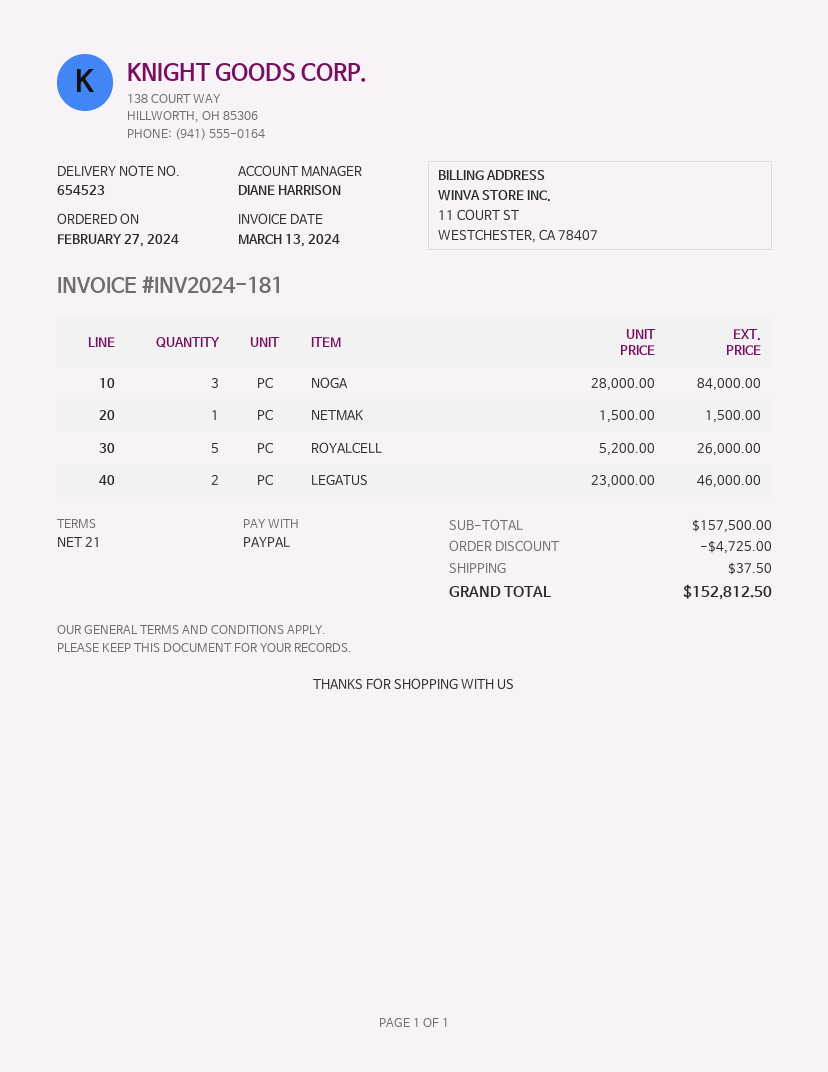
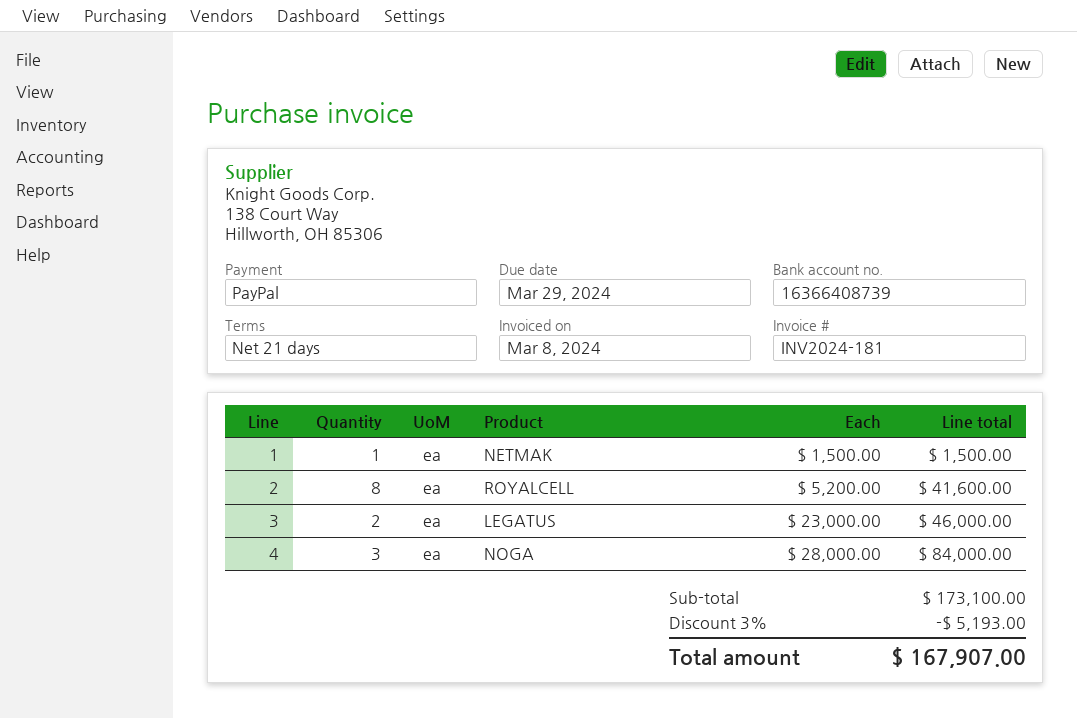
invoice date: 2024-03-13 -> 2024-03-08
ROYALCELL: 5 x 5200.00 = 26000.00 -> 8 x 5200.00 = 41600.00
subtotal: 157500.00 -> 173100.00
discount: 4725.00 -> 5193.00
shipping: 37.50 -> none
total: 152812.50 -> 167907.00

